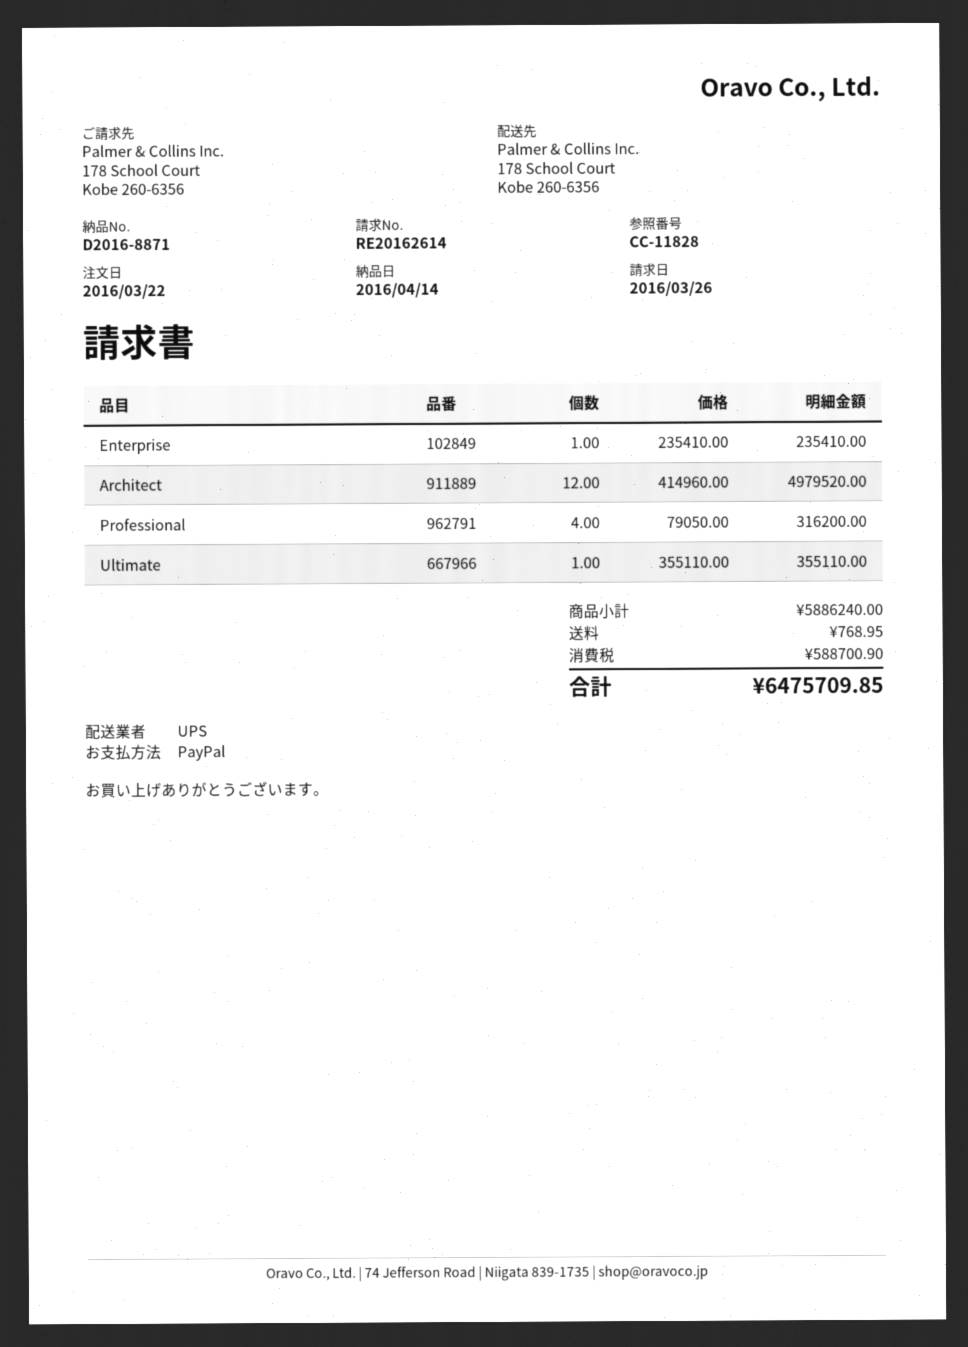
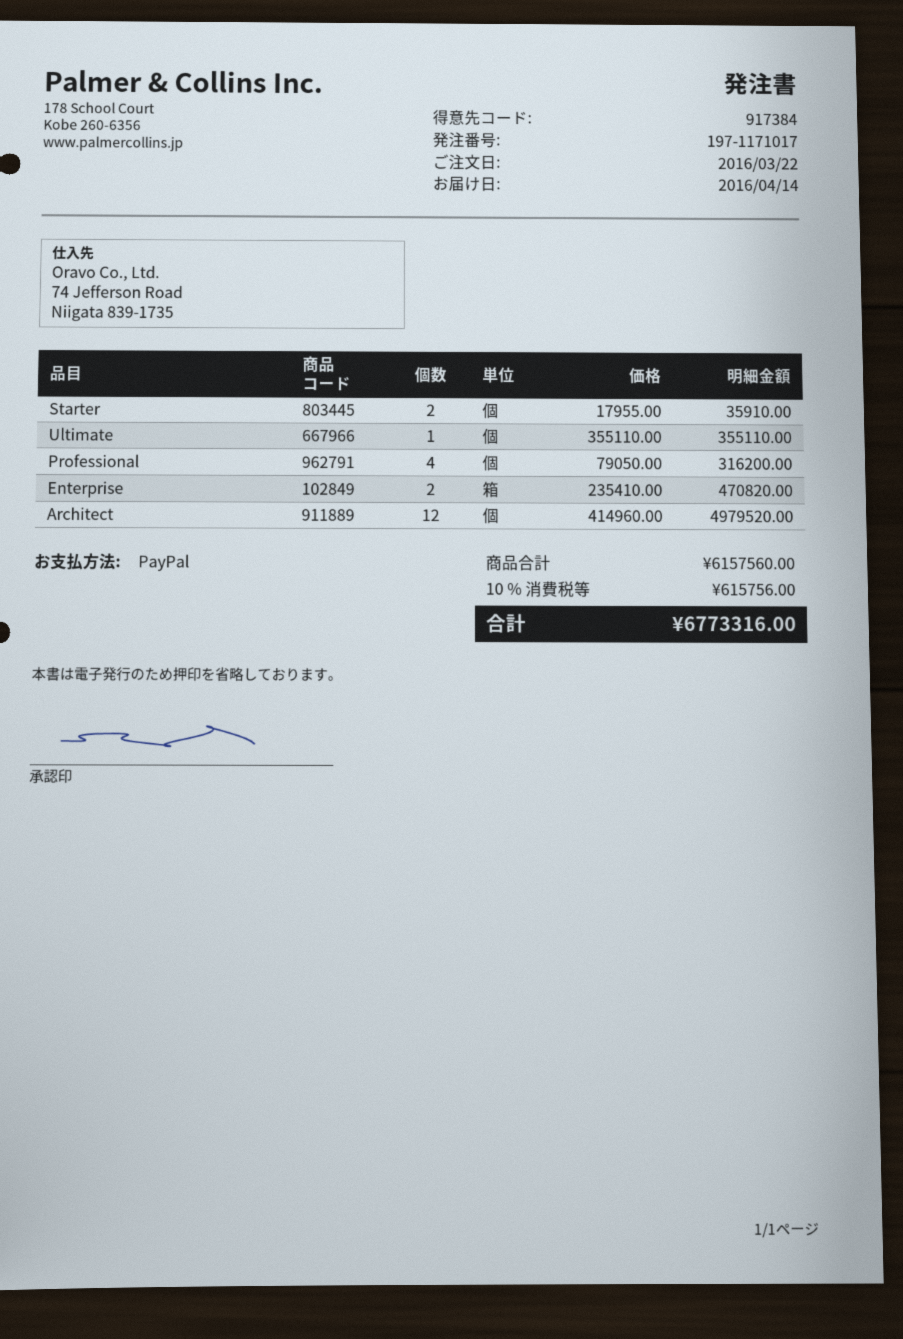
Enterprise: 1 x 235410.00 = 235410.00 -> 2 x 235410.00 = 470820.00
Starter: none -> 2 x 17955.00 = 35910.00
subtotal: 5886240.00 -> 6157560.00
shipping: 768.95 -> none
tax: 588700.90 -> 615756.00
total: 6475709.85 -> 6773316.00

